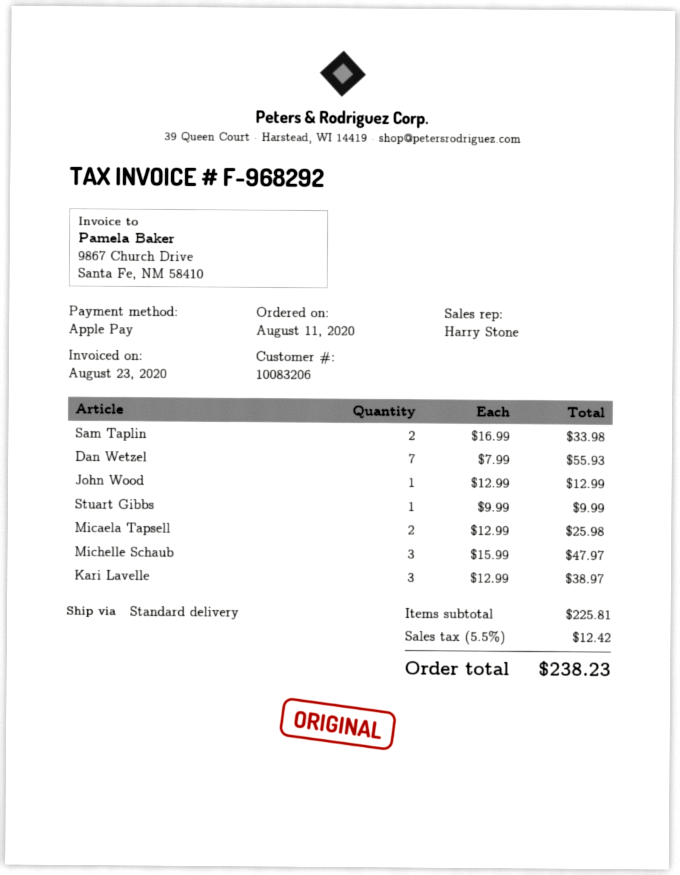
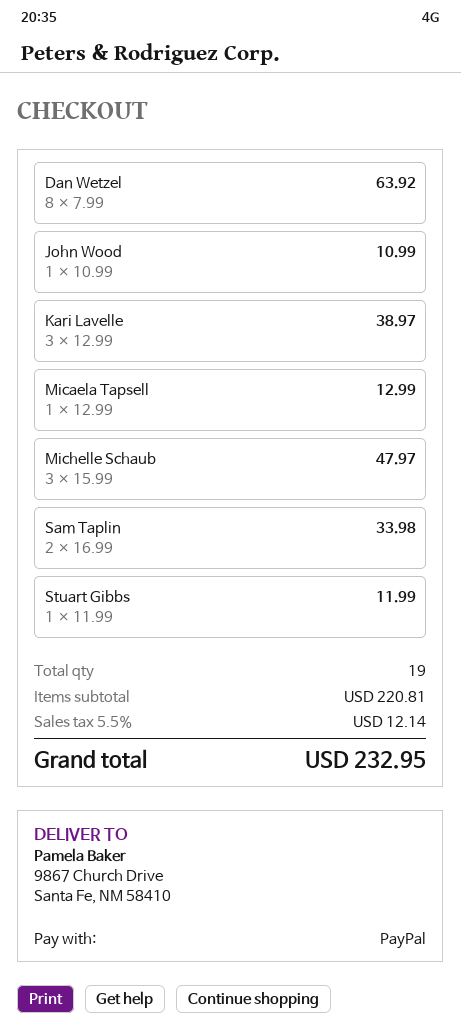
payment method: Apple Pay -> PayPal
Dan Wetzel: 7 x 7.99 = 55.93 -> 8 x 7.99 = 63.92
John Wood: 1 x 12.99 = 12.99 -> 1 x 10.99 = 10.99
Stuart Gibbs: 1 x 9.99 = 9.99 -> 1 x 11.99 = 11.99
Micaela Tapsell: 2 x 12.99 = 25.98 -> 1 x 12.99 = 12.99
subtotal: 225.81 -> 220.81
tax: 5.5% = 12.42 -> 5.5% = 12.14
total: 238.23 -> 232.95

